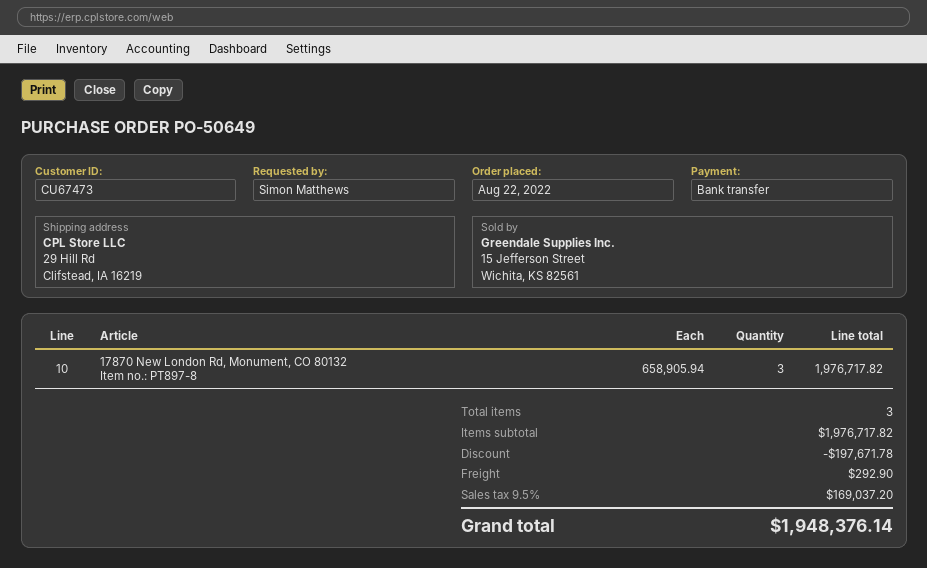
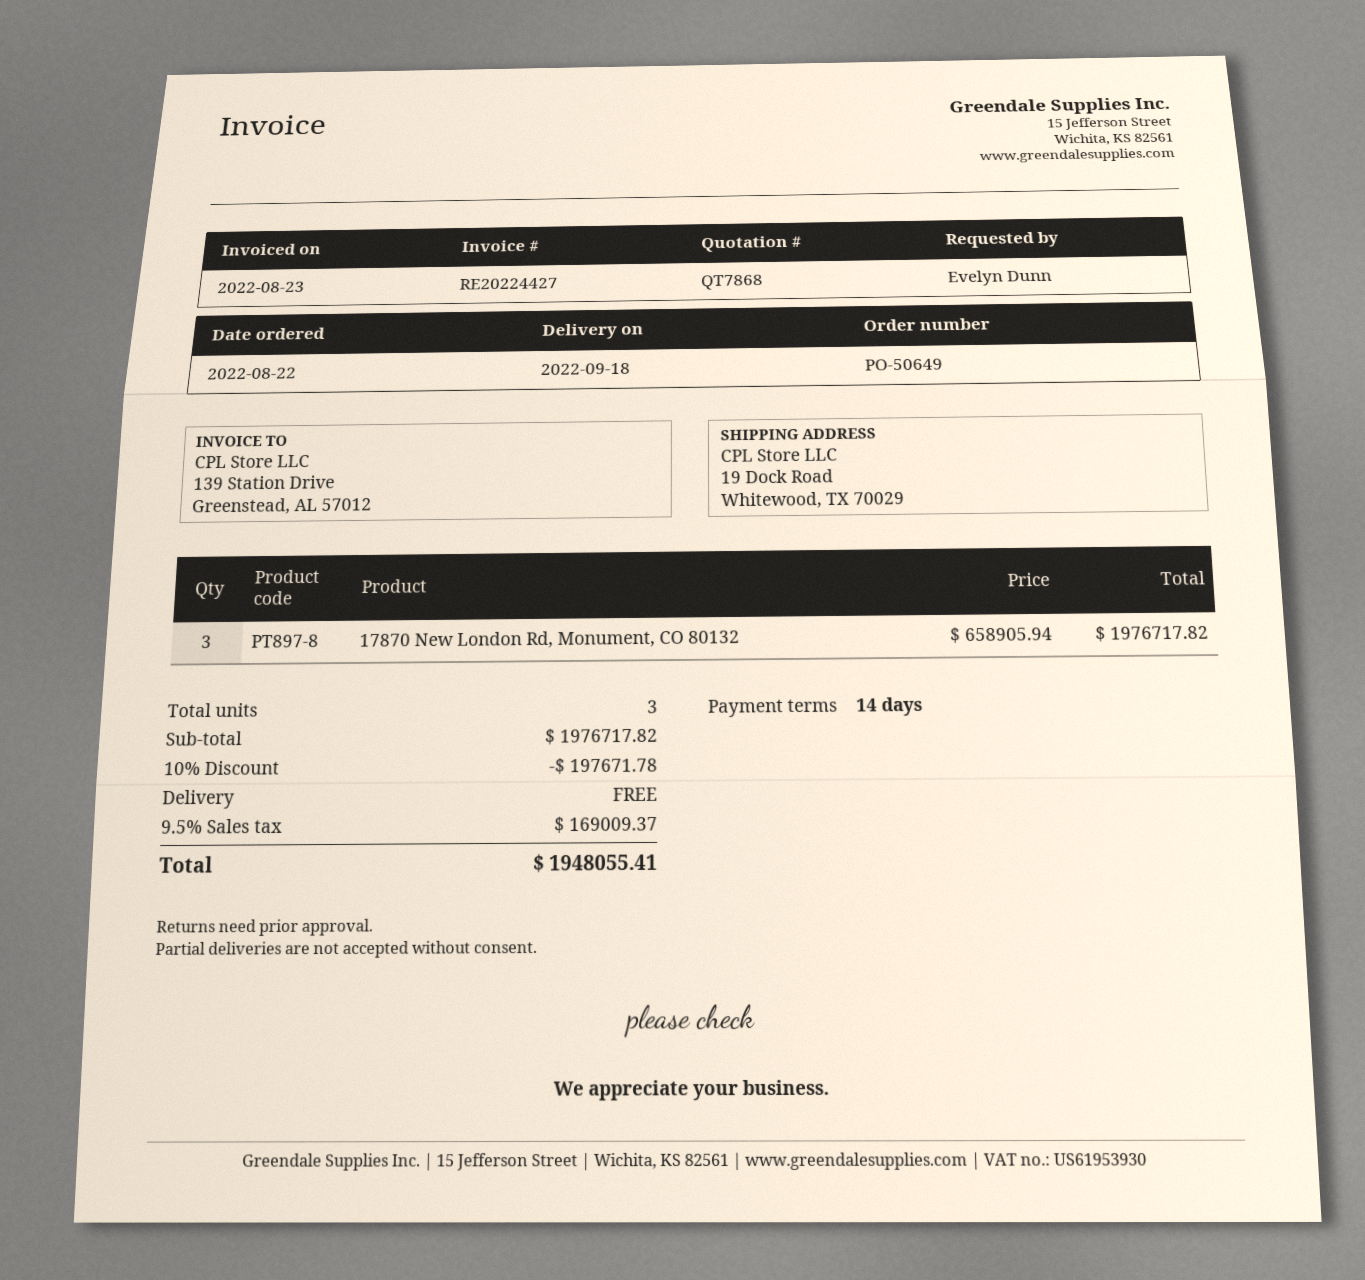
ordered by: Simon Matthews -> Evelyn Dunn
ship to: 29 Hill Rd, Clifstead, IA 16219 -> 19 Dock Road, Whitewood, TX 70029
shipping: 292.90 -> 0.00
tax: 9.5% = 169037.20 -> 9.5% = 169009.37
total: 1948376.14 -> 1948055.41

